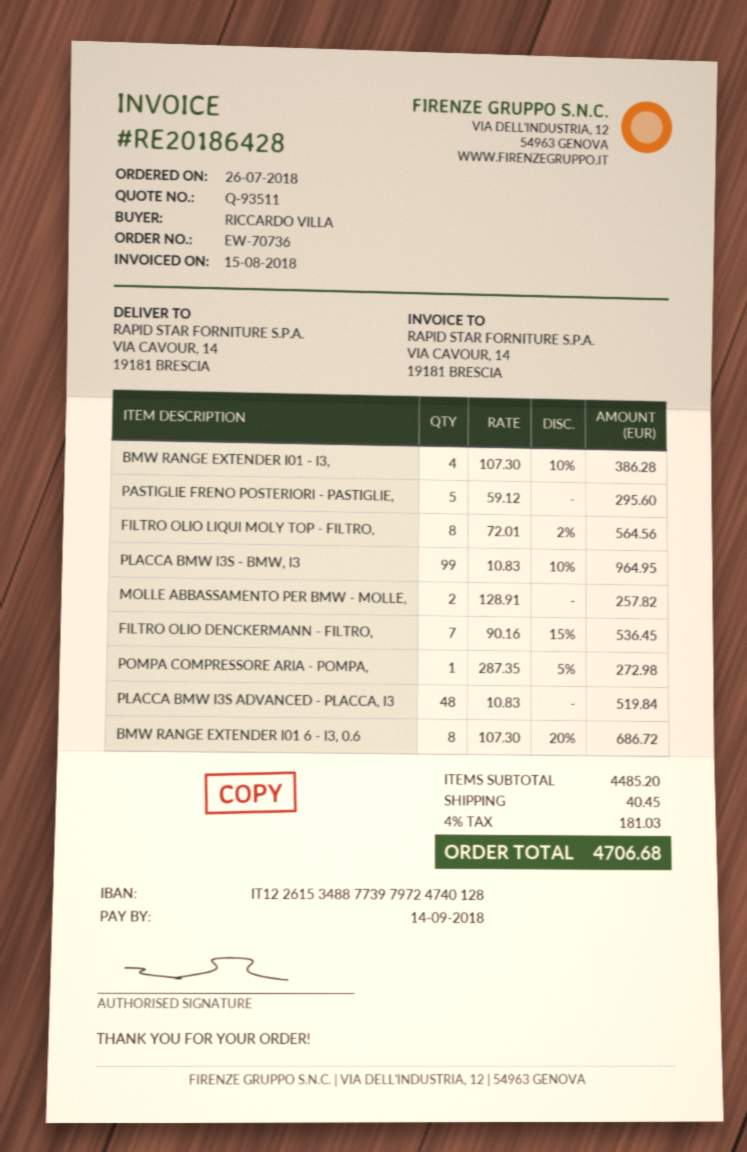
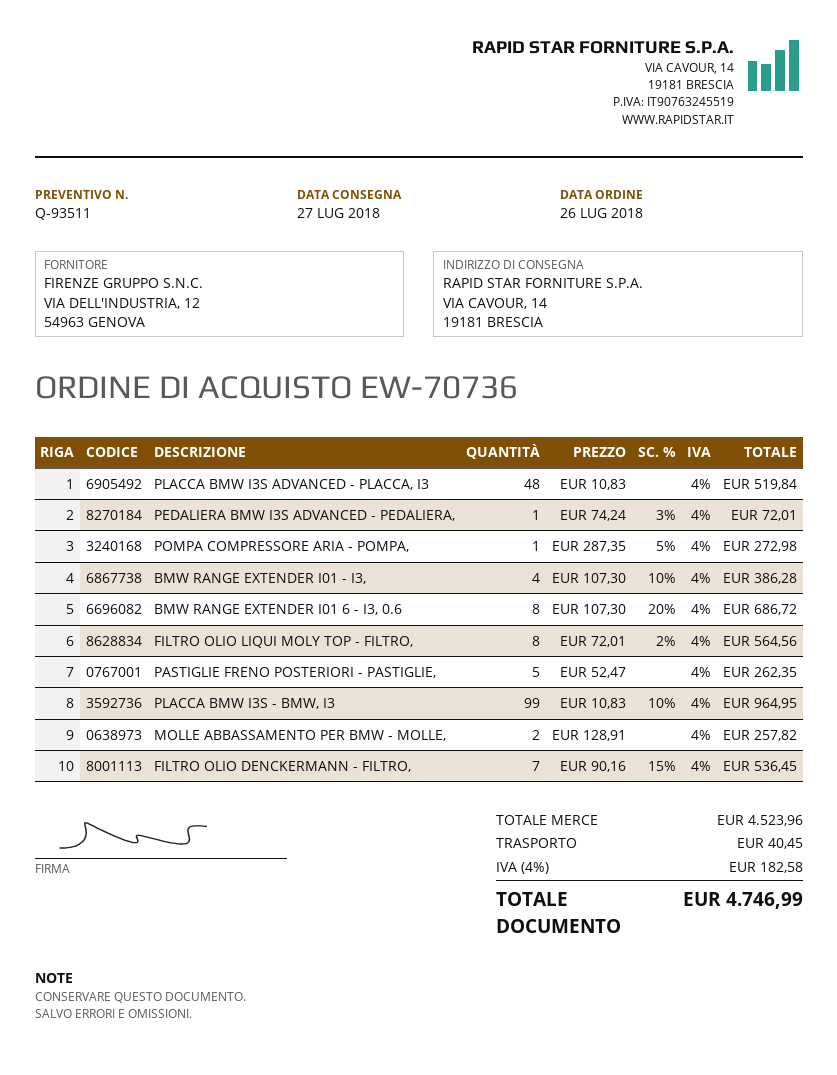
PASTIGLIE FRENO POSTERIORI - PASTIGLIE,: 5 x 59.12 = 295.60 -> 5 x 52.47 = 262.35
PEDALIERA BMW I3S ADVANCED - PEDALIERA,: none -> 1 x 74.24 - 3% = 72.01
subtotal: 4485.20 -> 4523.96
tax: 4% = 181.03 -> 4% = 182.58
total: 4706.68 -> 4746.99

